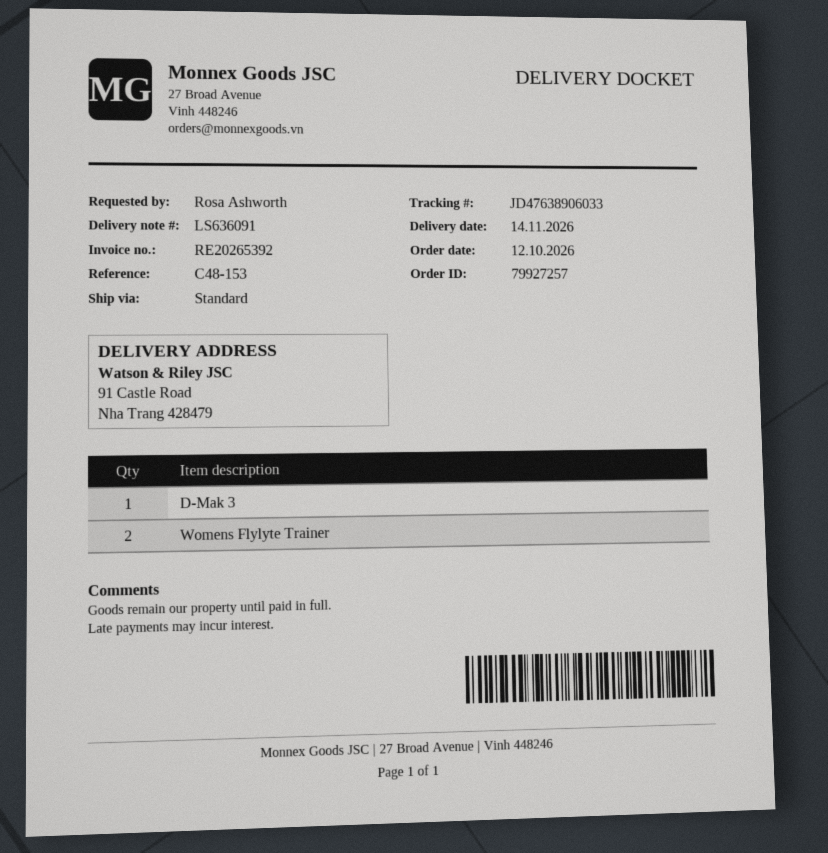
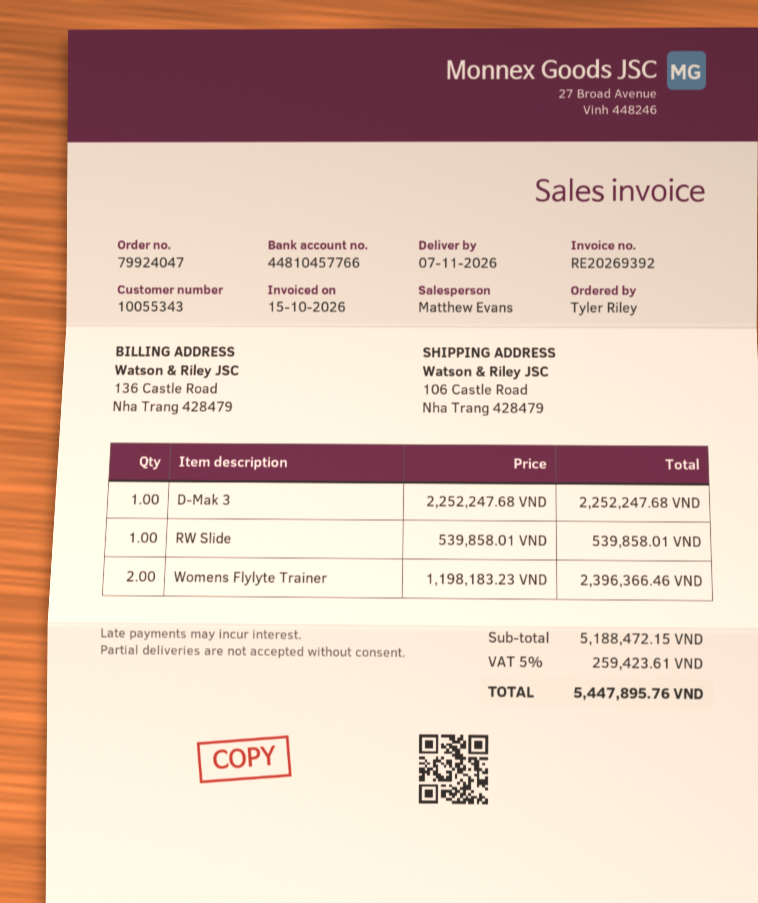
order number: 79927257 -> 79924047
delivery date: 2026-11-14 -> 2026-11-07
invoice number: RE20265392 -> RE20269392
ordered by: Rosa Ashworth -> Tyler Riley
ship to: 91 Castle Road, Nha Trang 428479 -> 106 Castle Road, Nha Trang 428479
RW Slide: none -> 1

